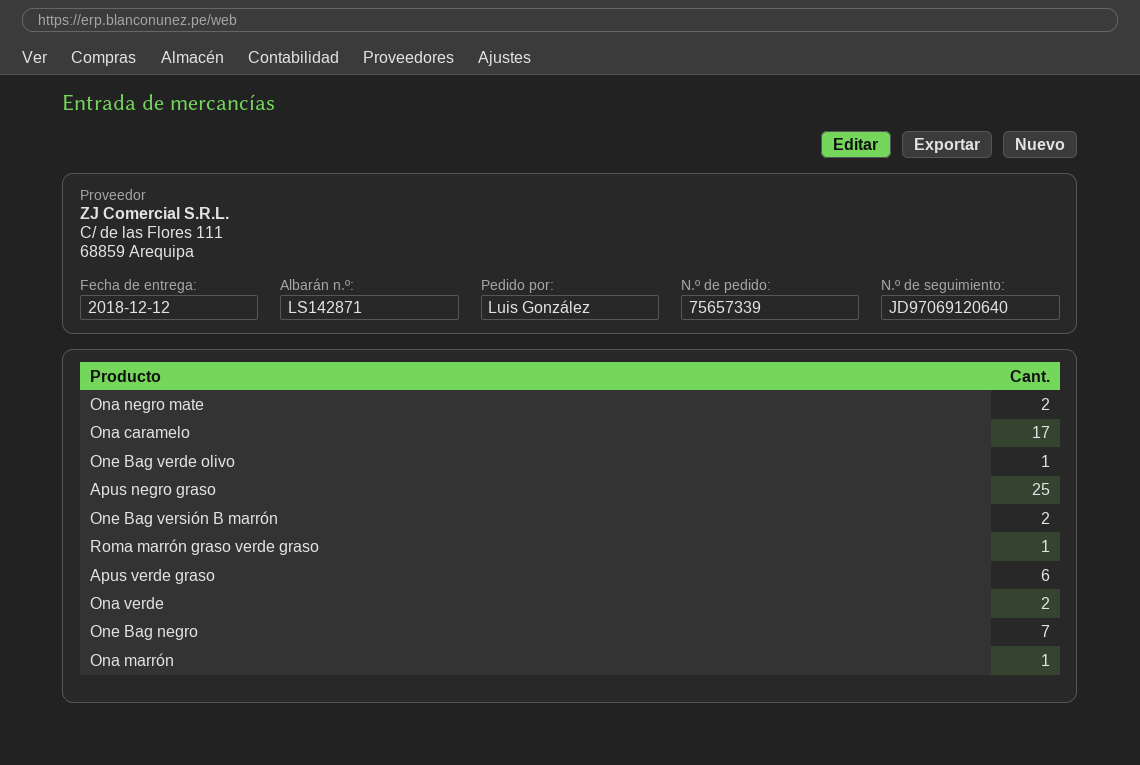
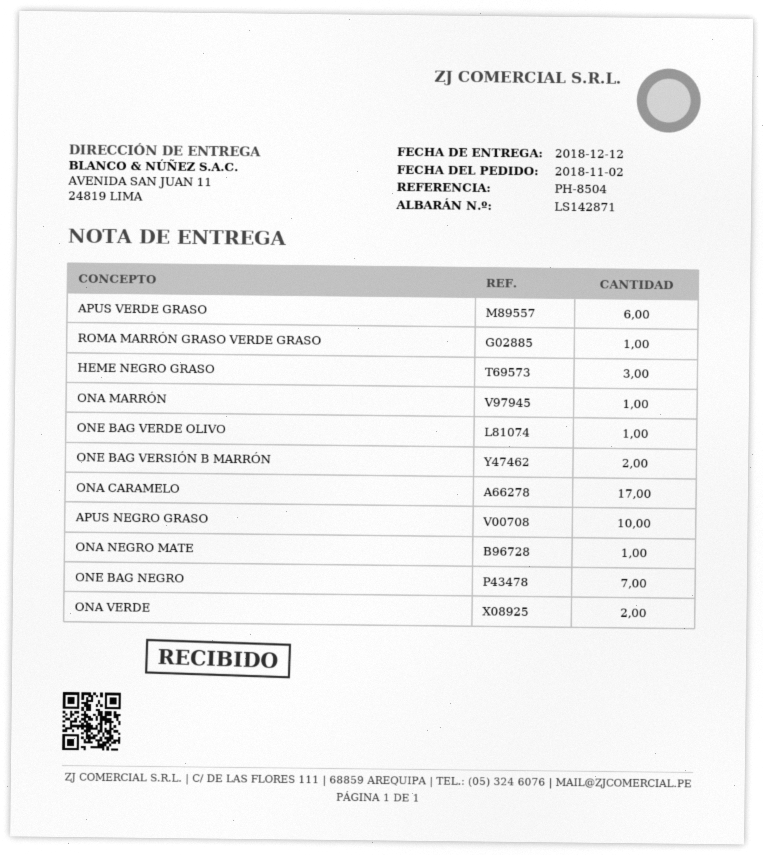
Ona negro mate: 2 -> 1
Apus negro graso: 25 -> 10
HEME NEGRO GRASO: none -> 3

